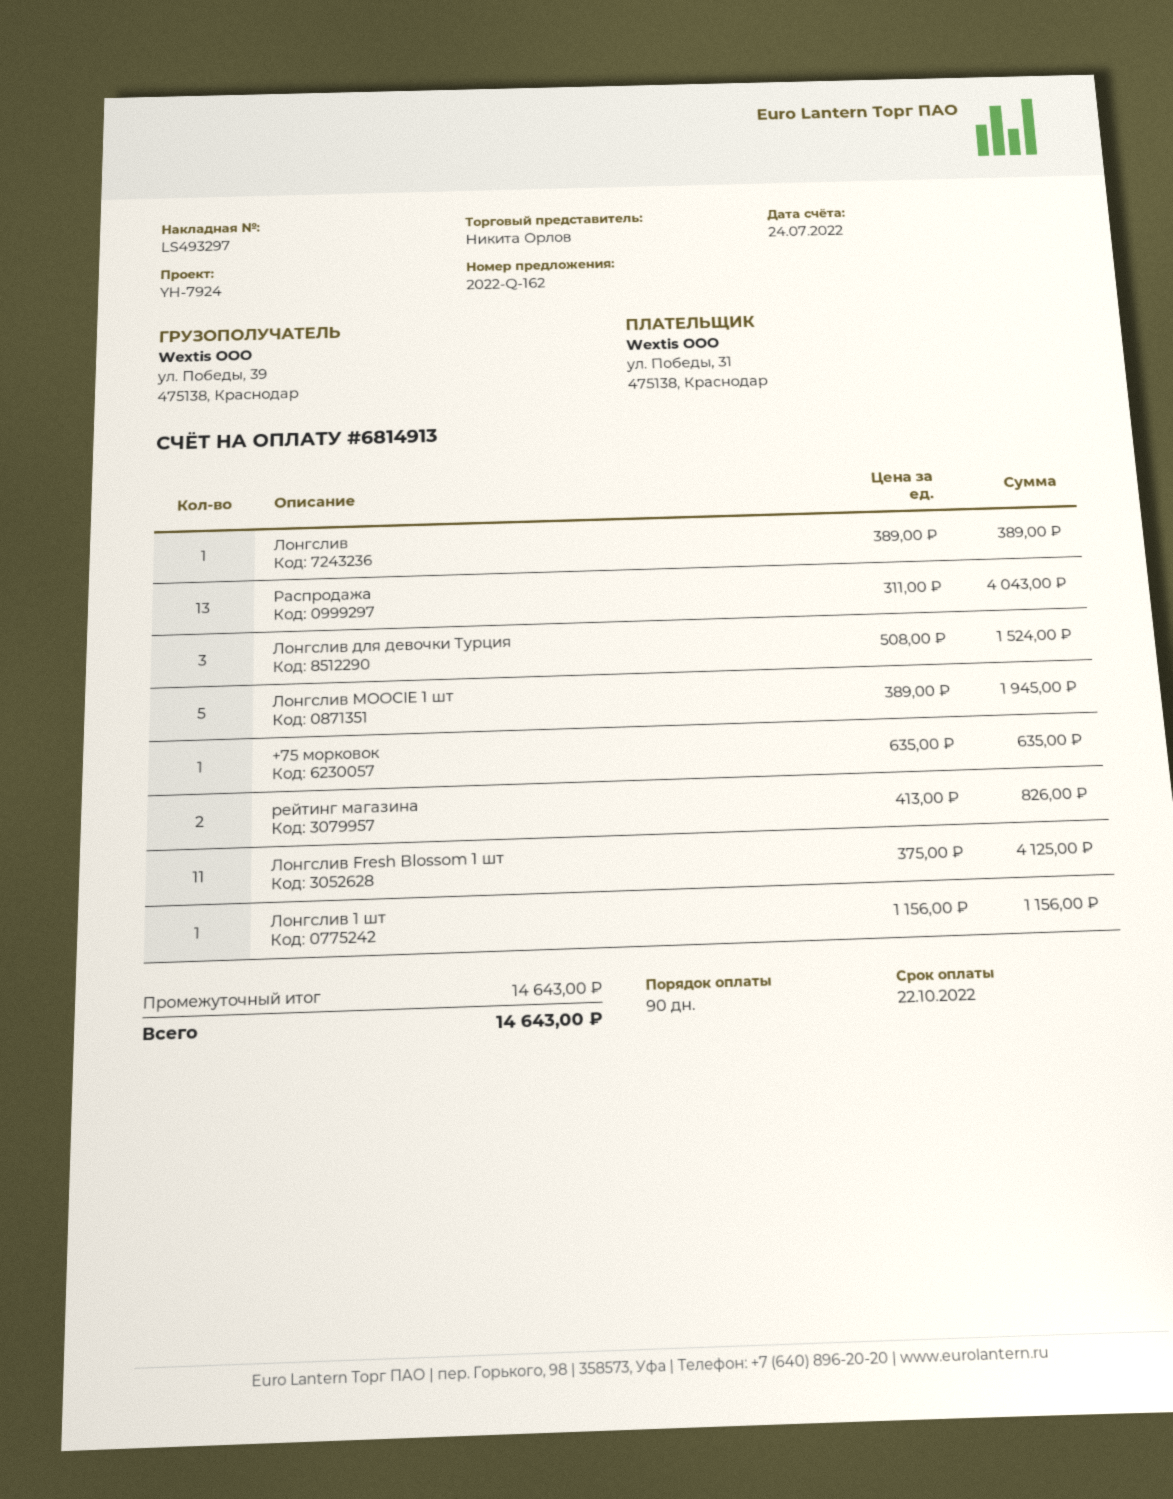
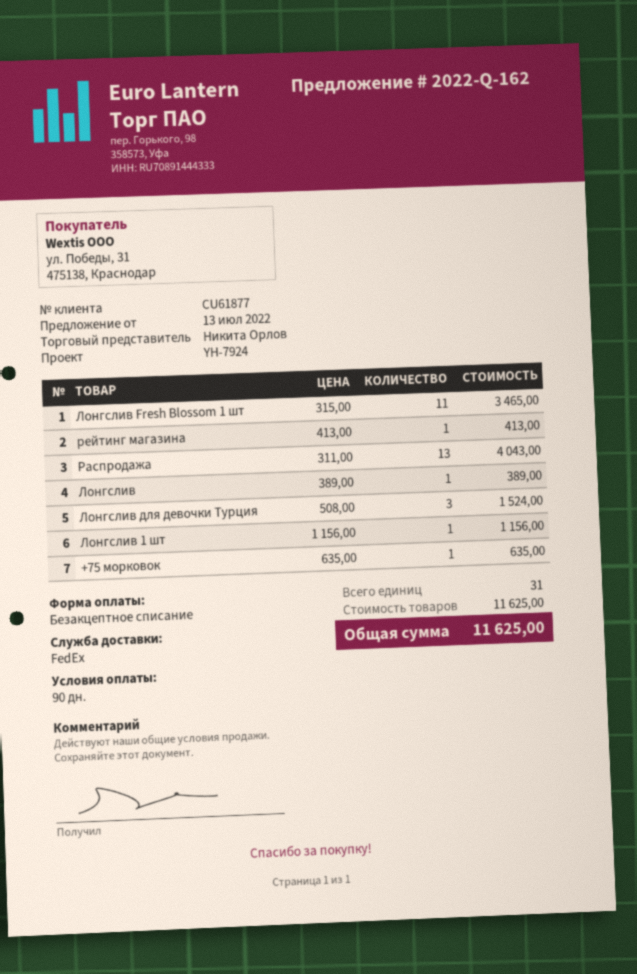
Лонгслив MOOCIE 1 шт: 5 x 389.00 = 1945.00 -> none
рейтинг магазина: 2 x 413.00 = 826.00 -> 1 x 413.00 = 413.00
Лонгслив Fresh Blossom 1 шт: 11 x 375.00 = 4125.00 -> 11 x 315.00 = 3465.00
subtotal: 14643.00 -> 11625.00
total: 14643.00 -> 11625.00

